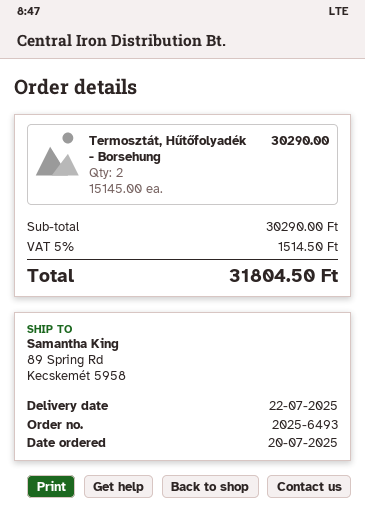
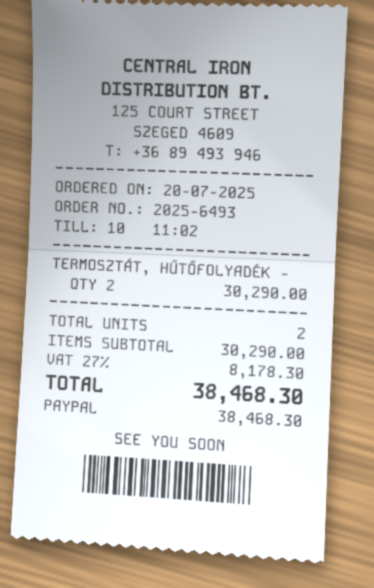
tax: 5% = 1514.50 -> 27% = 8178.30
total: 31804.50 -> 38468.30

